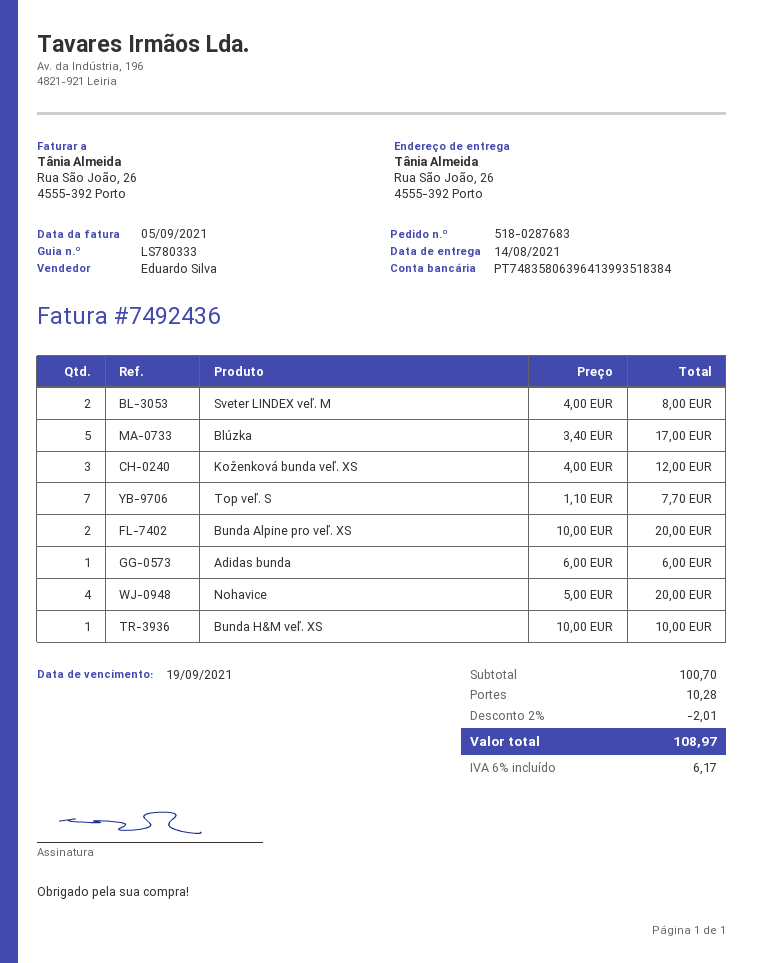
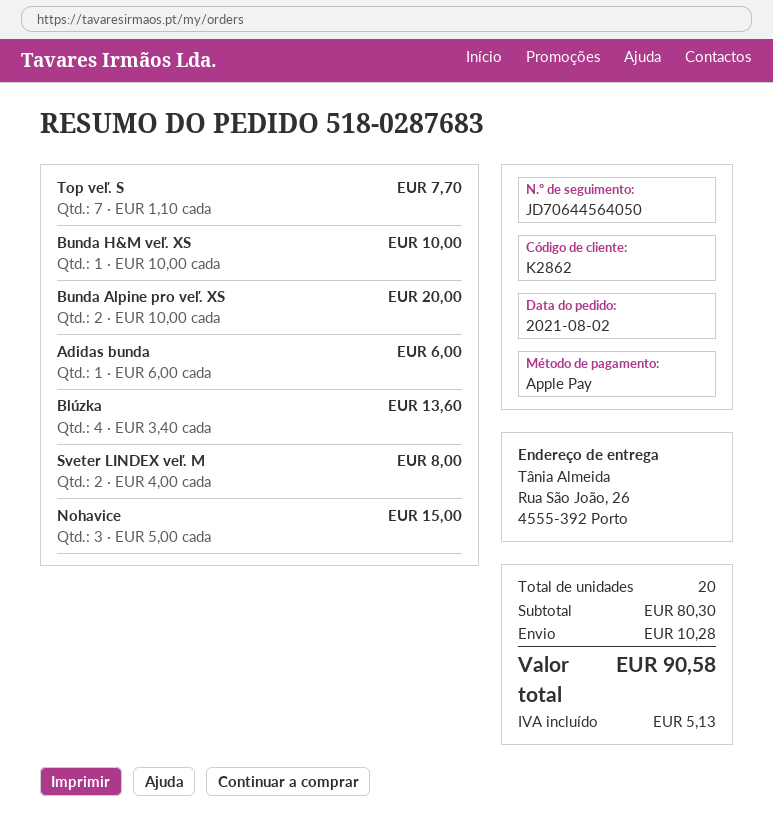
Blúzka: 5 x 3.40 = 17.00 -> 4 x 3.40 = 13.60
Koženková bunda veľ. XS: 3 x 4.00 = 12.00 -> none
Nohavice: 4 x 5.00 = 20.00 -> 3 x 5.00 = 15.00
subtotal: 100.70 -> 80.30
discount: 2% = 2.01 -> none
tax: 6.17 -> 5.13
total: 108.97 -> 90.58

